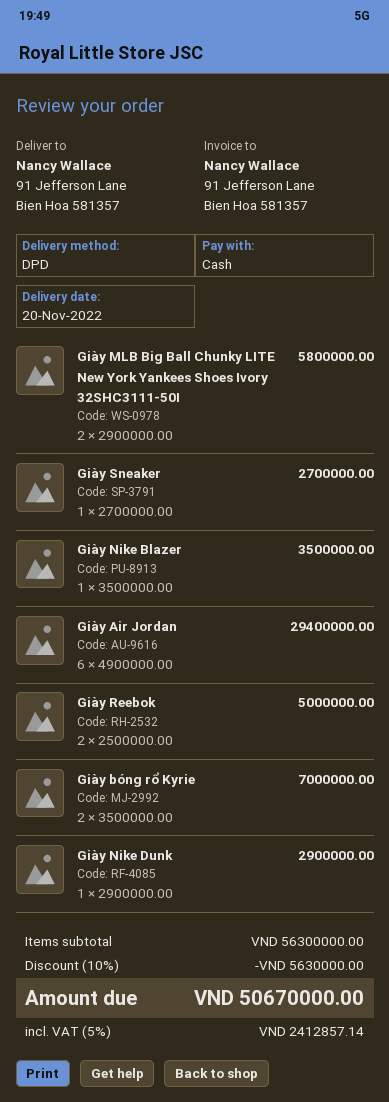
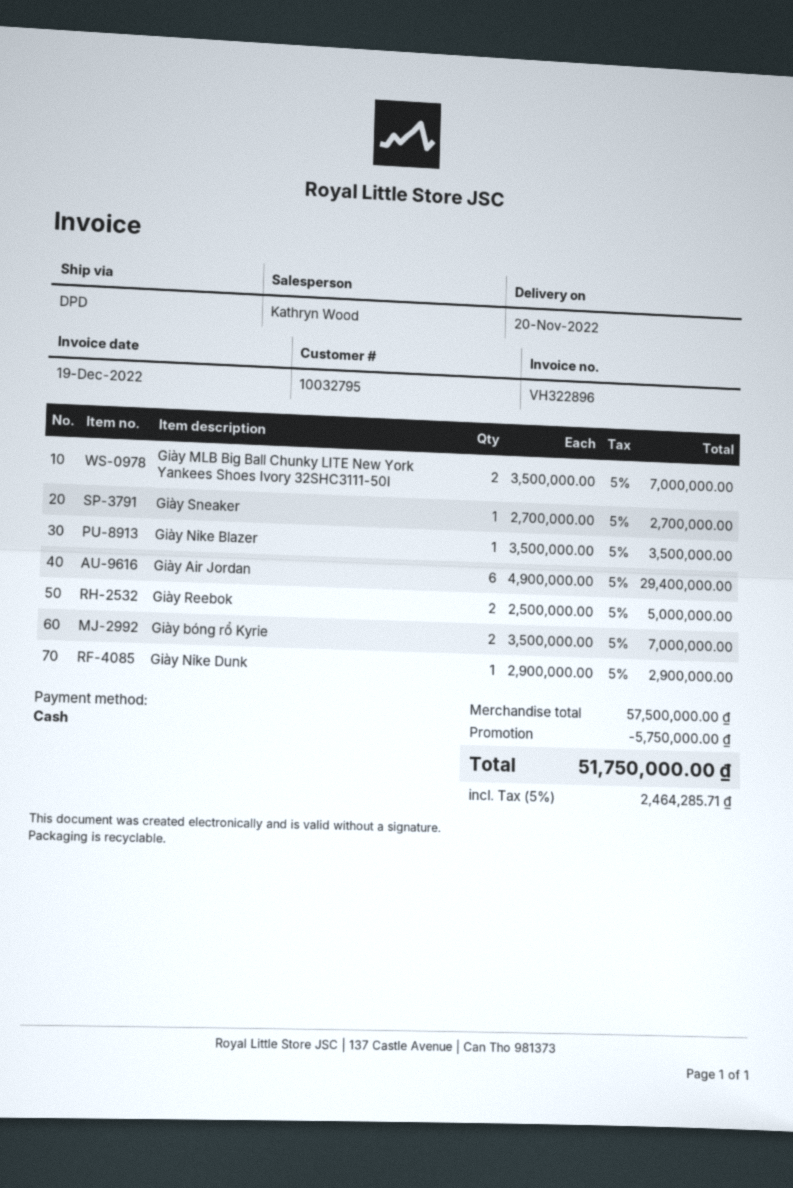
Giày MLB Big Ball Chunky LITE New York Yankees Shoes Ivory 32SHC3111-50I: 2 x 2900000.00 = 5800000.00 -> 2 x 3500000.00 = 7000000.00
subtotal: 56300000.00 -> 57500000.00
discount: 5630000.00 -> 5750000.00
tax: 5% = 2412857.14 -> 5% = 2464285.71
total: 50670000.00 -> 51750000.00

